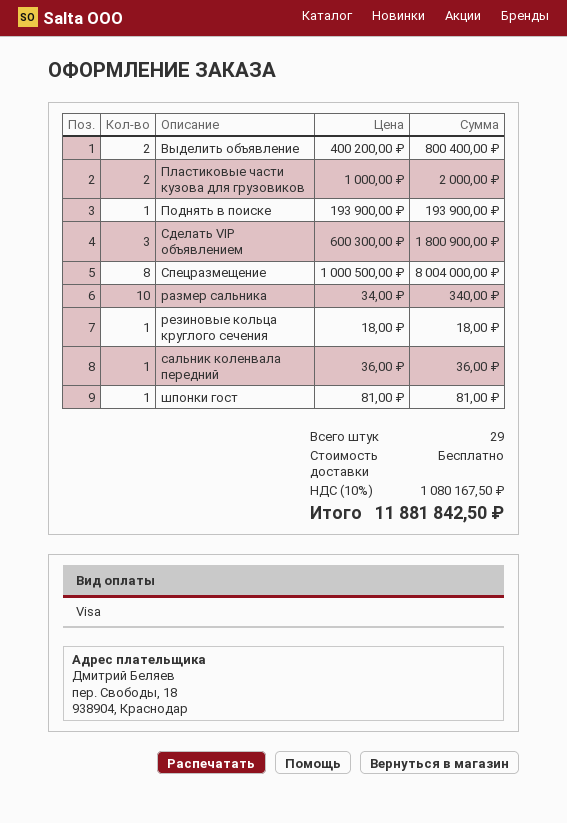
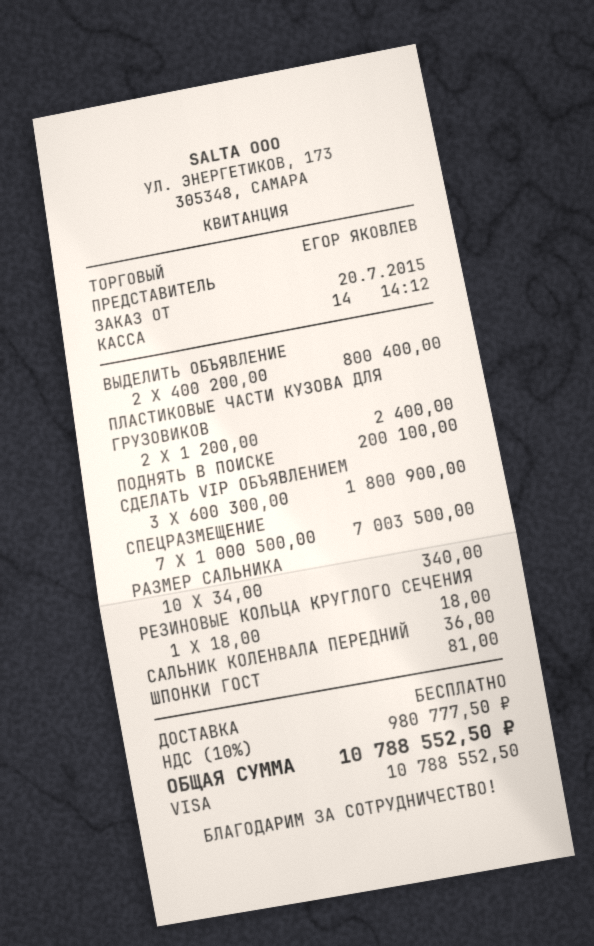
Пластиковые части кузова для грузовиков: 2 x 1000.00 = 2000.00 -> 2 x 1200.00 = 2400.00
Поднять в поиске: 1 x 193900.00 = 193900.00 -> 1 x 200100.00 = 200100.00
Спецразмещение: 8 x 1000500.00 = 8004000.00 -> 7 x 1000500.00 = 7003500.00
tax: 10% = 1080167.50 -> 10% = 980777.50
total: 11881842.50 -> 10788552.50

